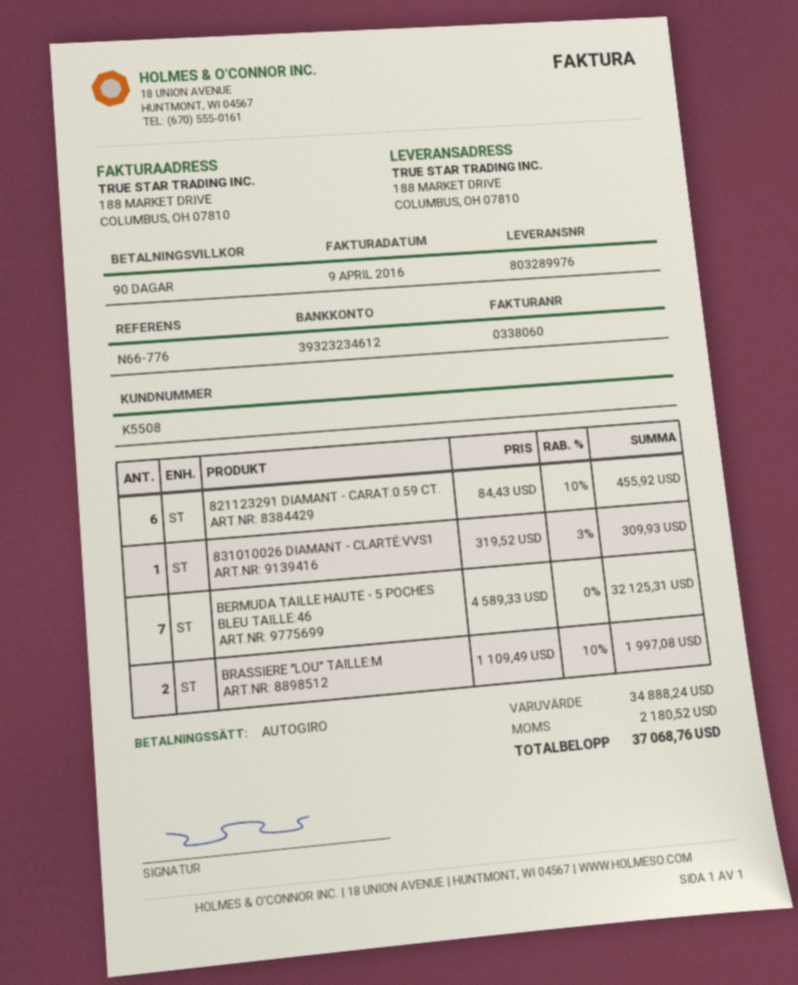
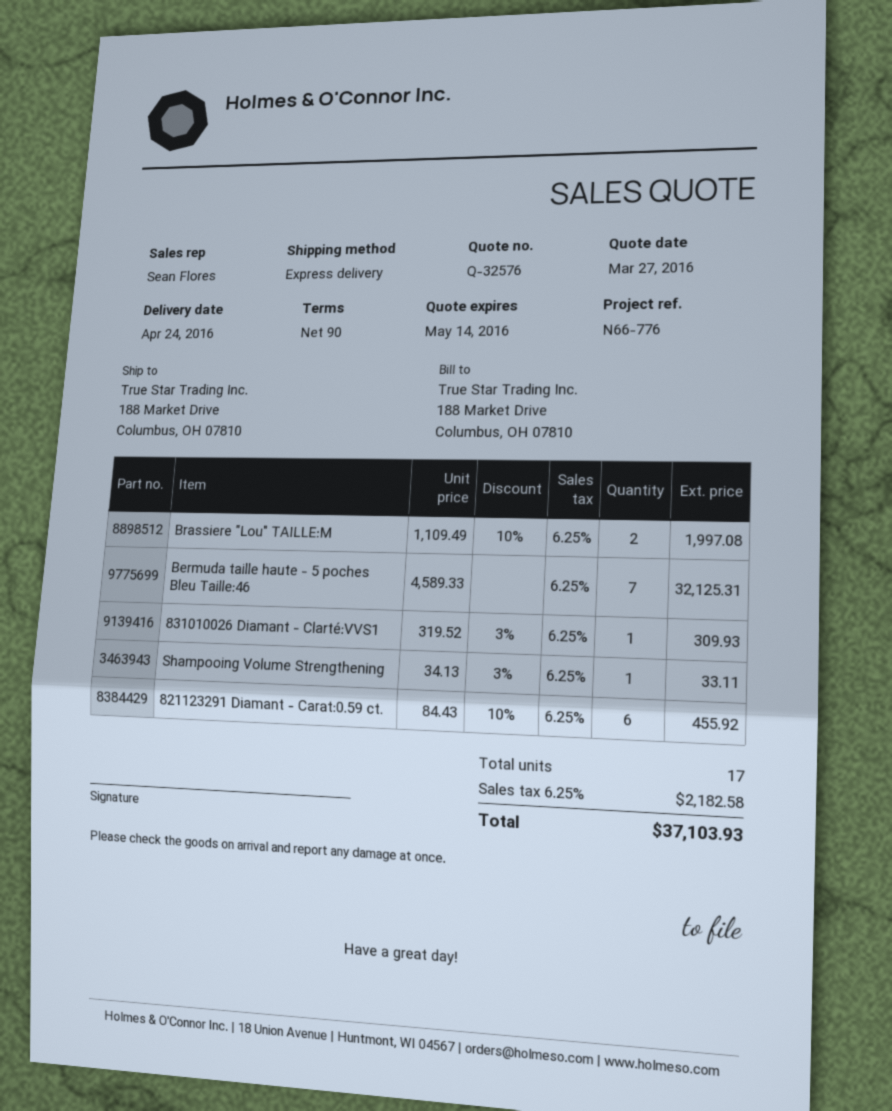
Shampooing Volume Strengthening: none -> 1 x 34.13 - 3% = 33.11
tax: 2180.52 -> 2182.58
total: 37068.76 -> 37103.93

